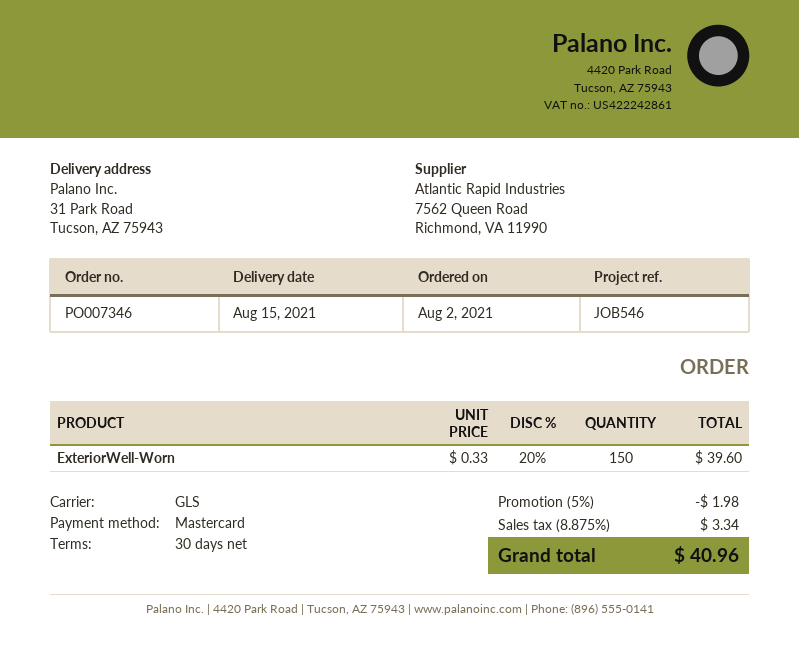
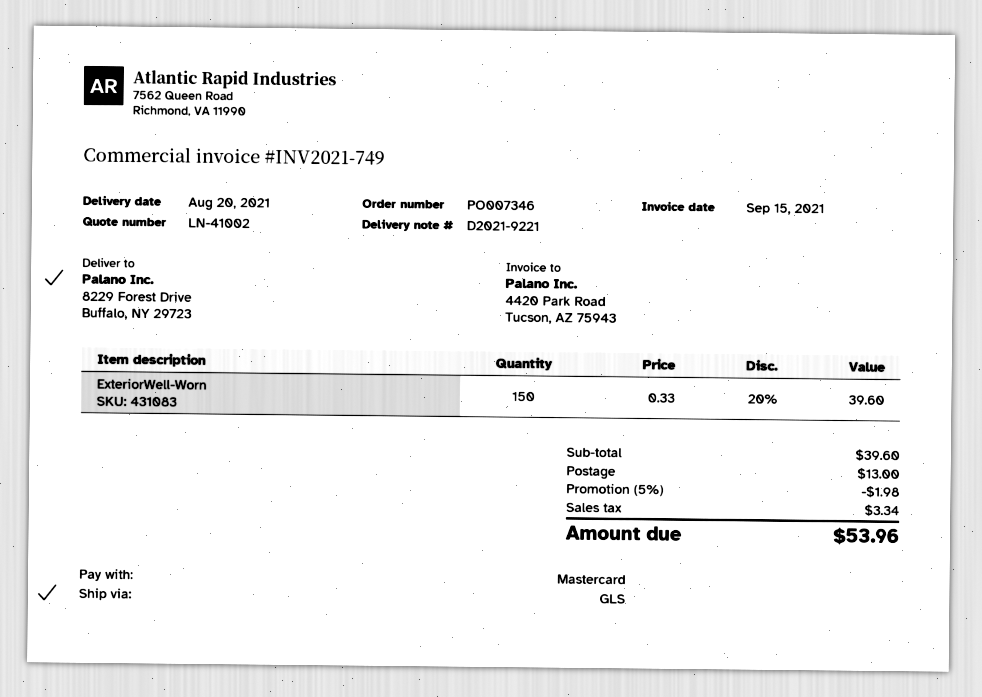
delivery date: 2021-08-15 -> 2021-08-20
ship to: 31 Park Road, Tucson, AZ 75943 -> 8229 Forest Drive, Buffalo, NY 29723
shipping: none -> 13.00
total: 40.96 -> 53.96

